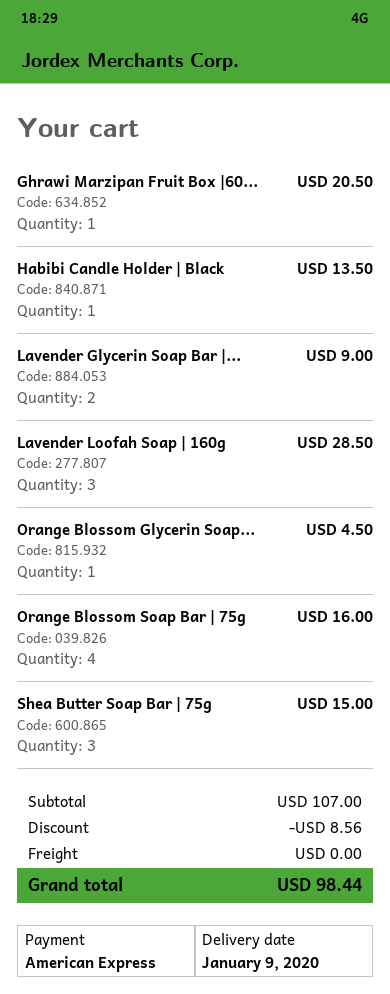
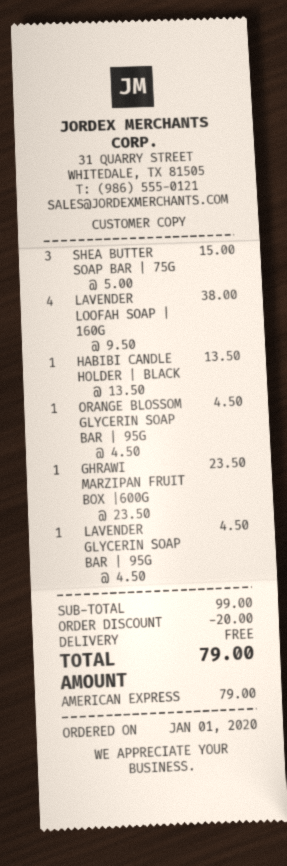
Ghrawi Marzipan Fruit Box |60...: 1 for 20.50 -> 1 for 23.50
Lavender Glycerin Soap Bar |...: 2 for 9.00 -> 1 for 4.50
Lavender Loofah Soap | 160g: 3 for 28.50 -> 4 for 38.00
Orange Blossom Soap Bar | 75g: 4 for 16.00 -> none
subtotal: 107.00 -> 99.00
discount: 8.56 -> 20.00
total: 98.44 -> 79.00

